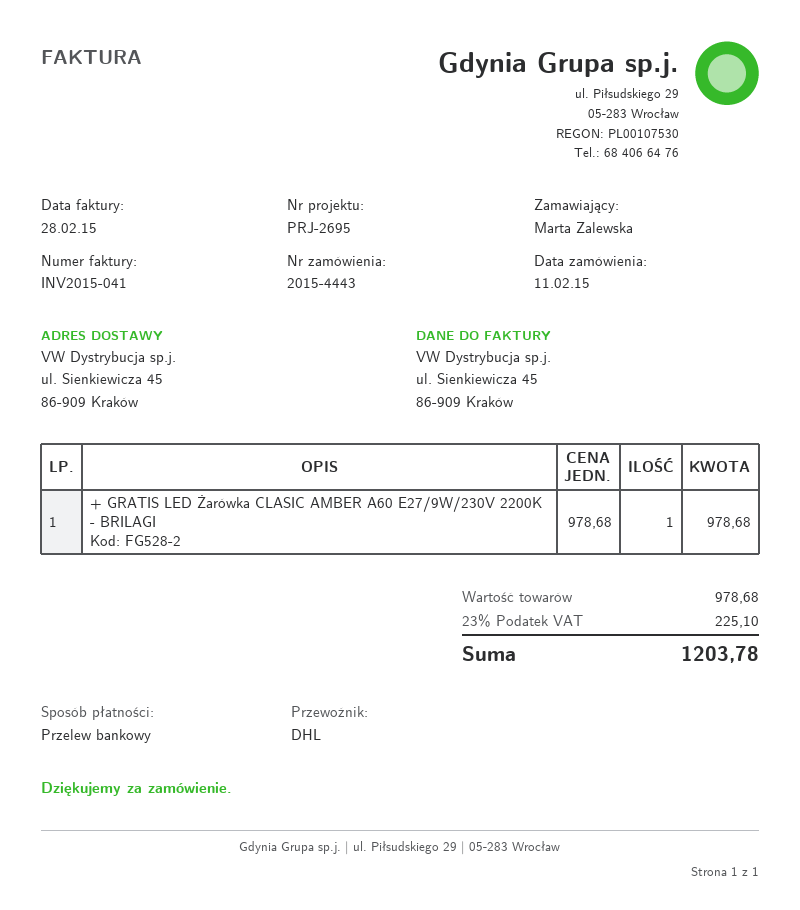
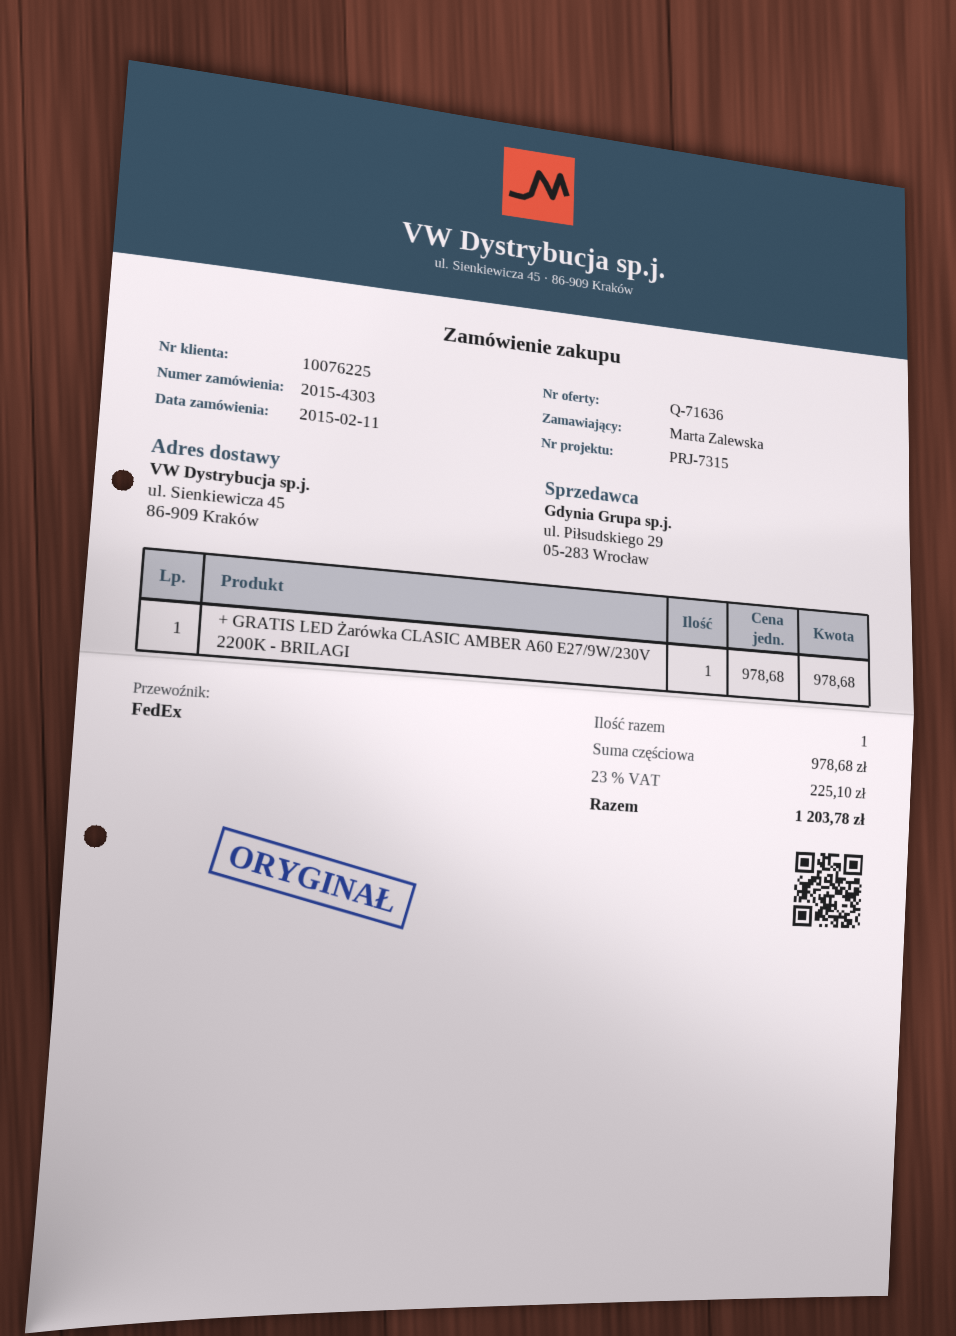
order number: 2015-4443 -> 2015-4303
reference: PRJ-2695 -> PRJ-7315
shipping method: DHL -> FedEx

